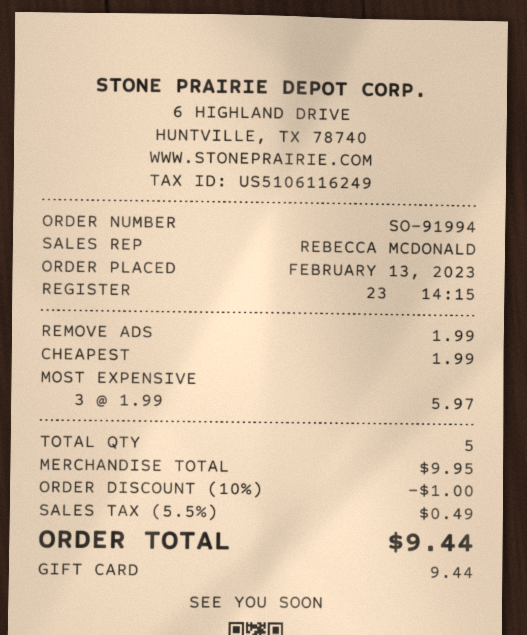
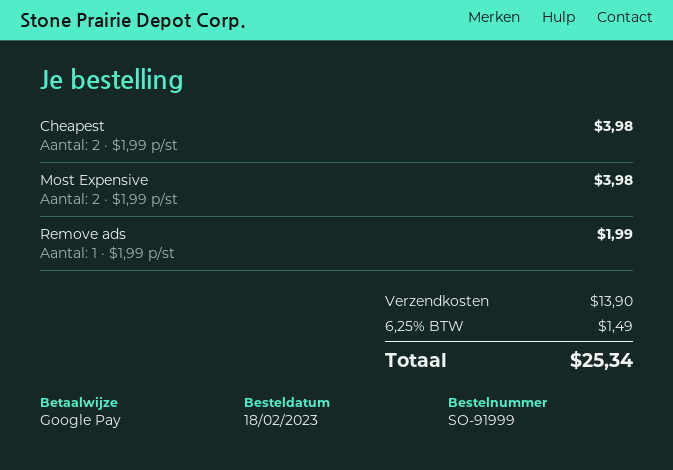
order number: SO-91994 -> SO-91999
order date: 2023-02-13 -> 2023-02-18
payment method: gift card -> Google Pay
CHEAPEST: 1 x 1.99 = 1.99 -> 2 x 1.99 = 3.98
MOST EXPENSIVE: 3 x 1.99 = 5.97 -> 2 x 1.99 = 3.98
discount: 10% = 1.00 -> none
shipping: none -> 13.90
tax: 5.5% = 0.49 -> 6.25% = 1.49
total: 9.44 -> 25.34

